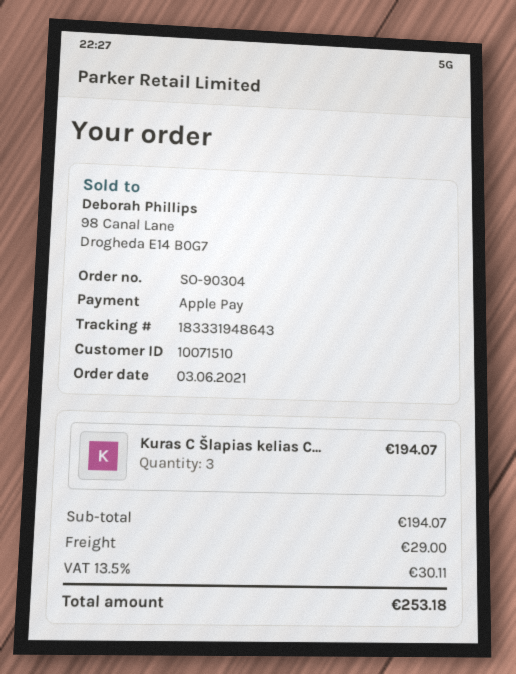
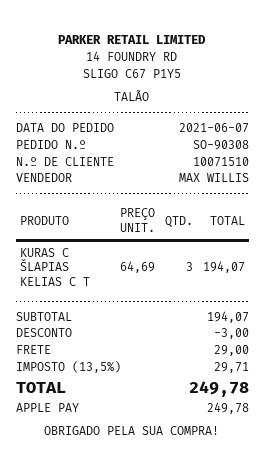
order number: SO-90304 -> SO-90308
order date: 2021-06-03 -> 2021-06-07
discount: none -> 3.00
tax: 13.5% = 30.11 -> 13.5% = 29.71
total: 253.18 -> 249.78

